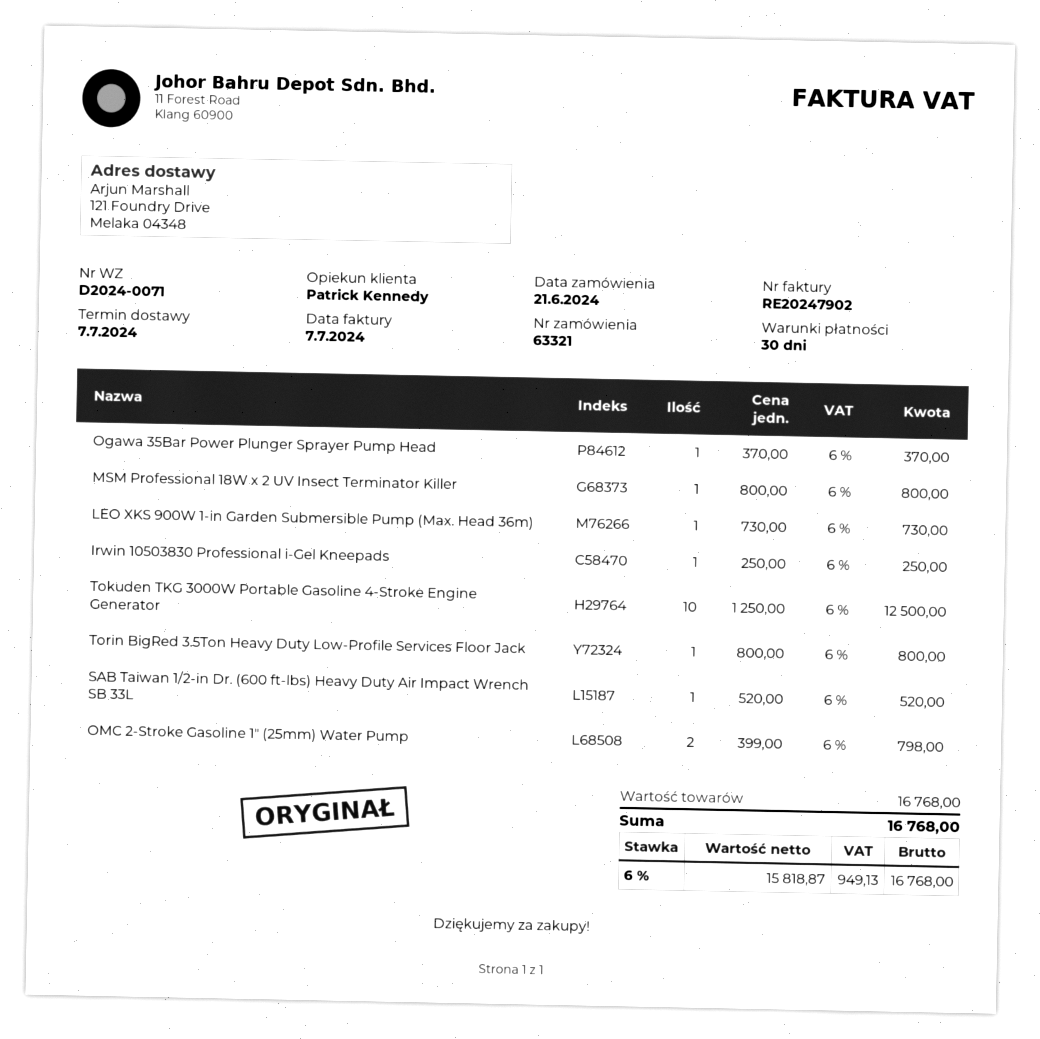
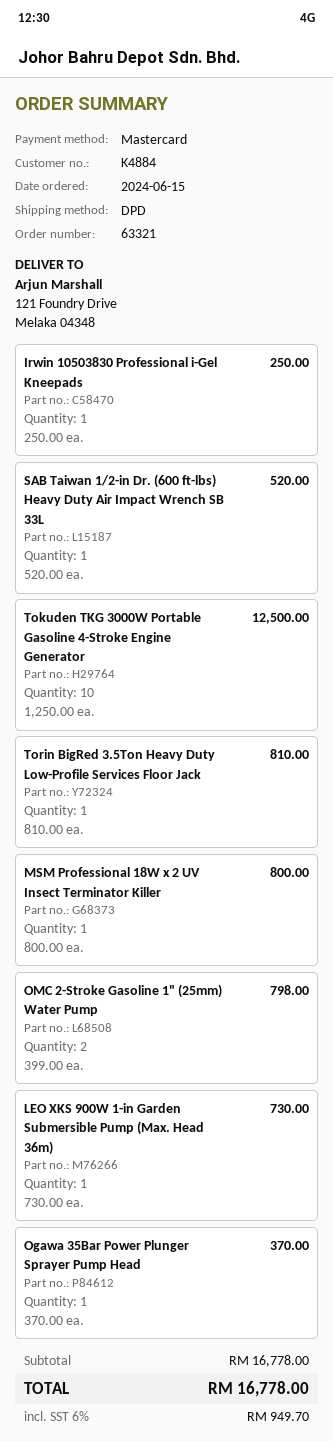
order date: 2024-06-21 -> 2024-06-15
Torin BigRed 3.5Ton Heavy Duty Low-Profile Services Floor Jack: 1 x 800.00 = 800.00 -> 1 x 810.00 = 810.00
subtotal: 16768.00 -> 16778.00
tax: 6% = 949.13 -> 6% = 949.70
total: 16768.00 -> 16778.00

